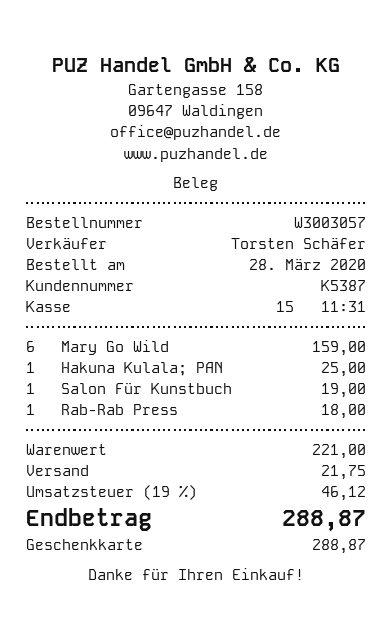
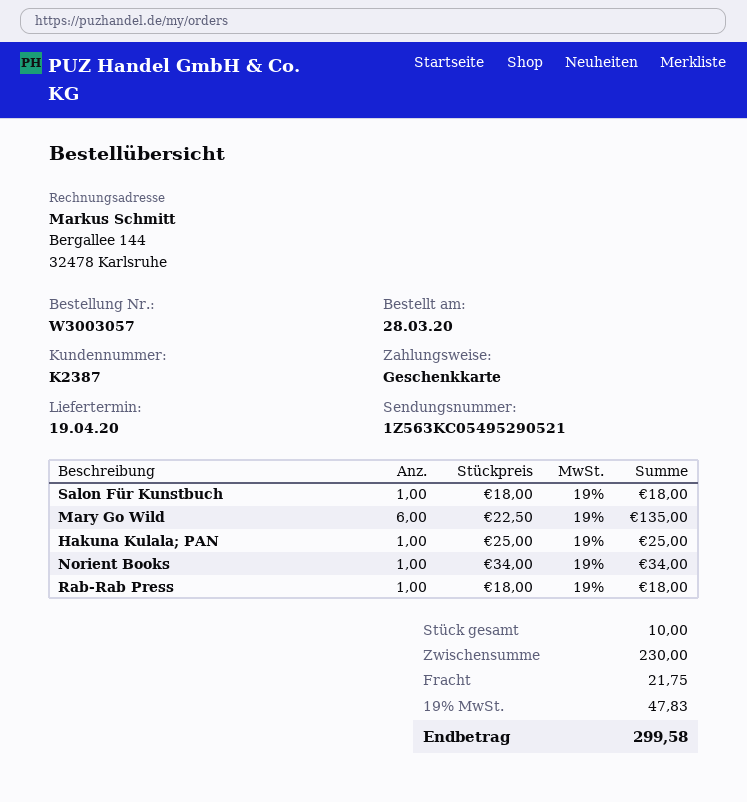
customer number: K5387 -> K2387
Mary Go Wild: 6 for 159.00 -> 6 for 135.00
Salon Für Kunstbuch: 1 for 19.00 -> 1 for 18.00
Norient Books: none -> 1 for 34.00
subtotal: 221.00 -> 230.00
tax: 19% = 46.12 -> 19% = 47.83
total: 288.87 -> 299.58

